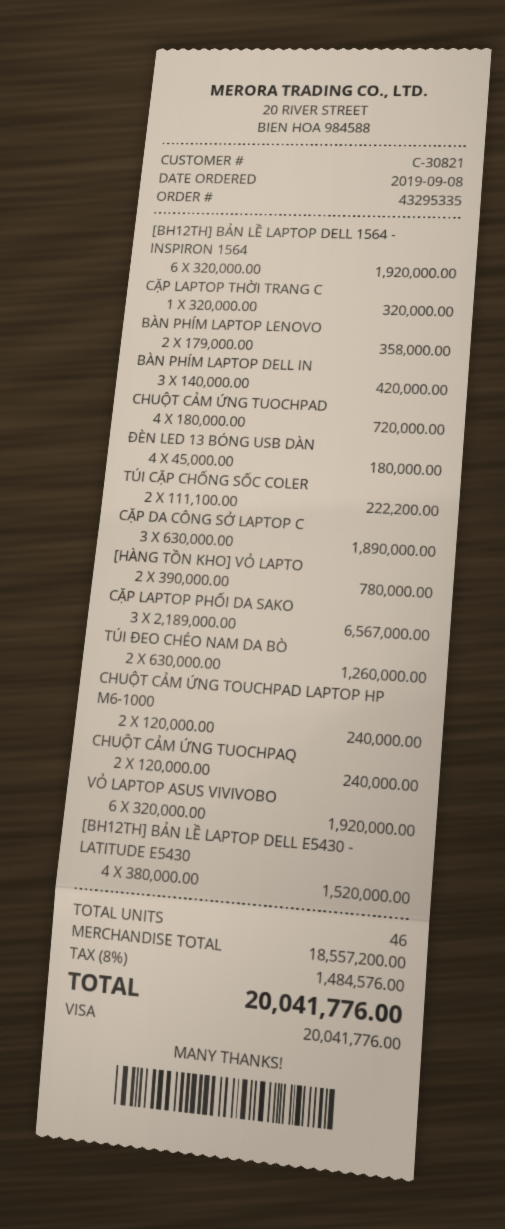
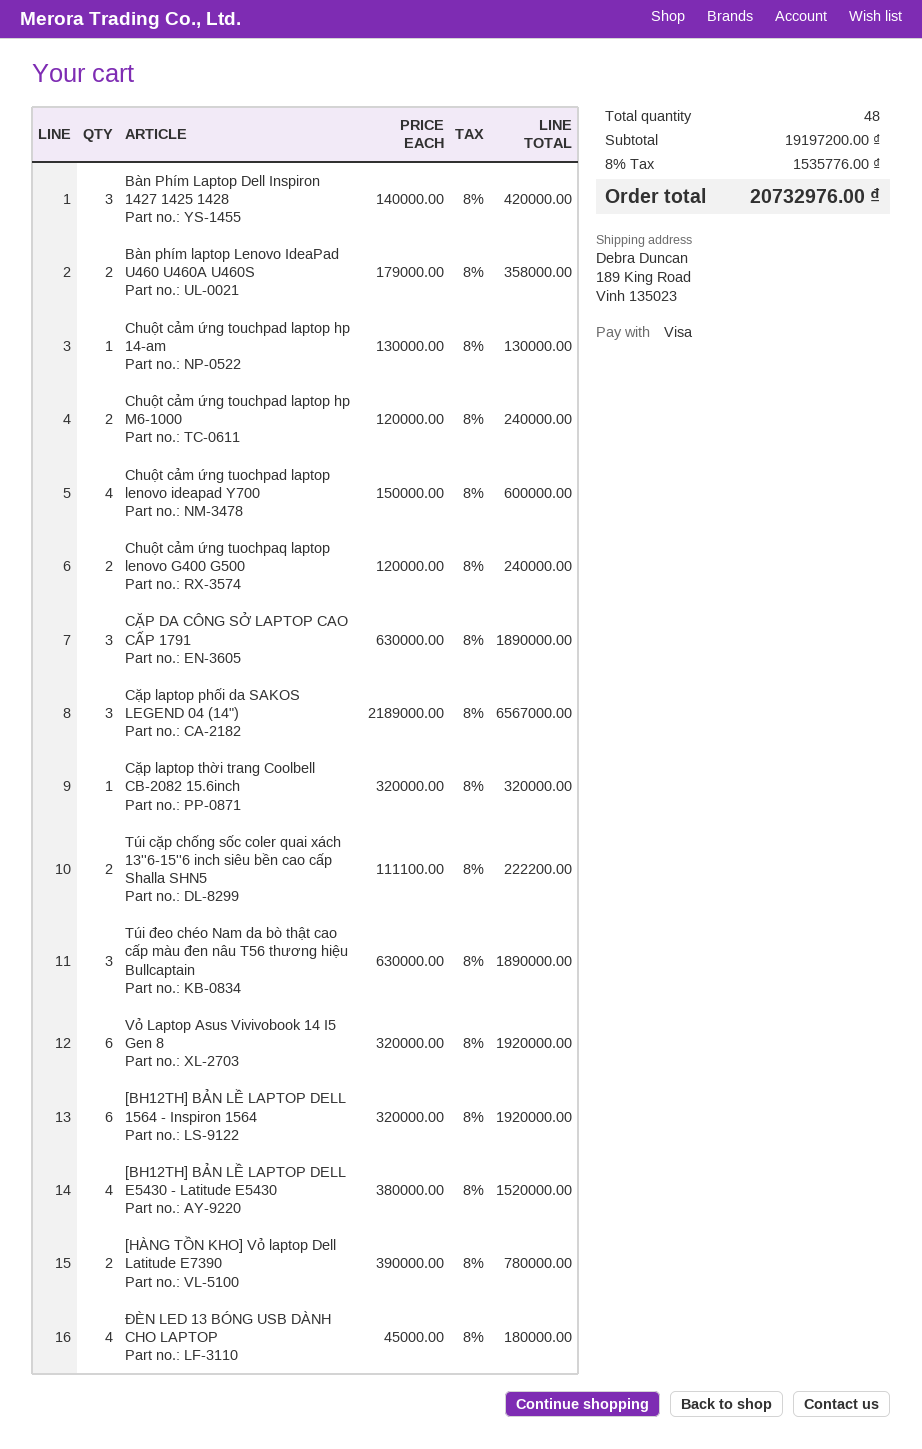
CHUỘT CẢM ỨNG TUOCHPAD: 4 x 180000.00 = 720000.00 -> 4 x 150000.00 = 600000.00
TÚI ĐEO CHÉO NAM DA BÒ: 2 x 630000.00 = 1260000.00 -> 3 x 630000.00 = 1890000.00
Chuột cảm ứng touchpad laptop hp 14-am: none -> 1 x 130000.00 = 130000.00
total quantity: 46 -> 48
subtotal: 18557200.00 -> 19197200.00
tax: 8% = 1484576.00 -> 8% = 1535776.00
total: 20041776.00 -> 20732976.00

